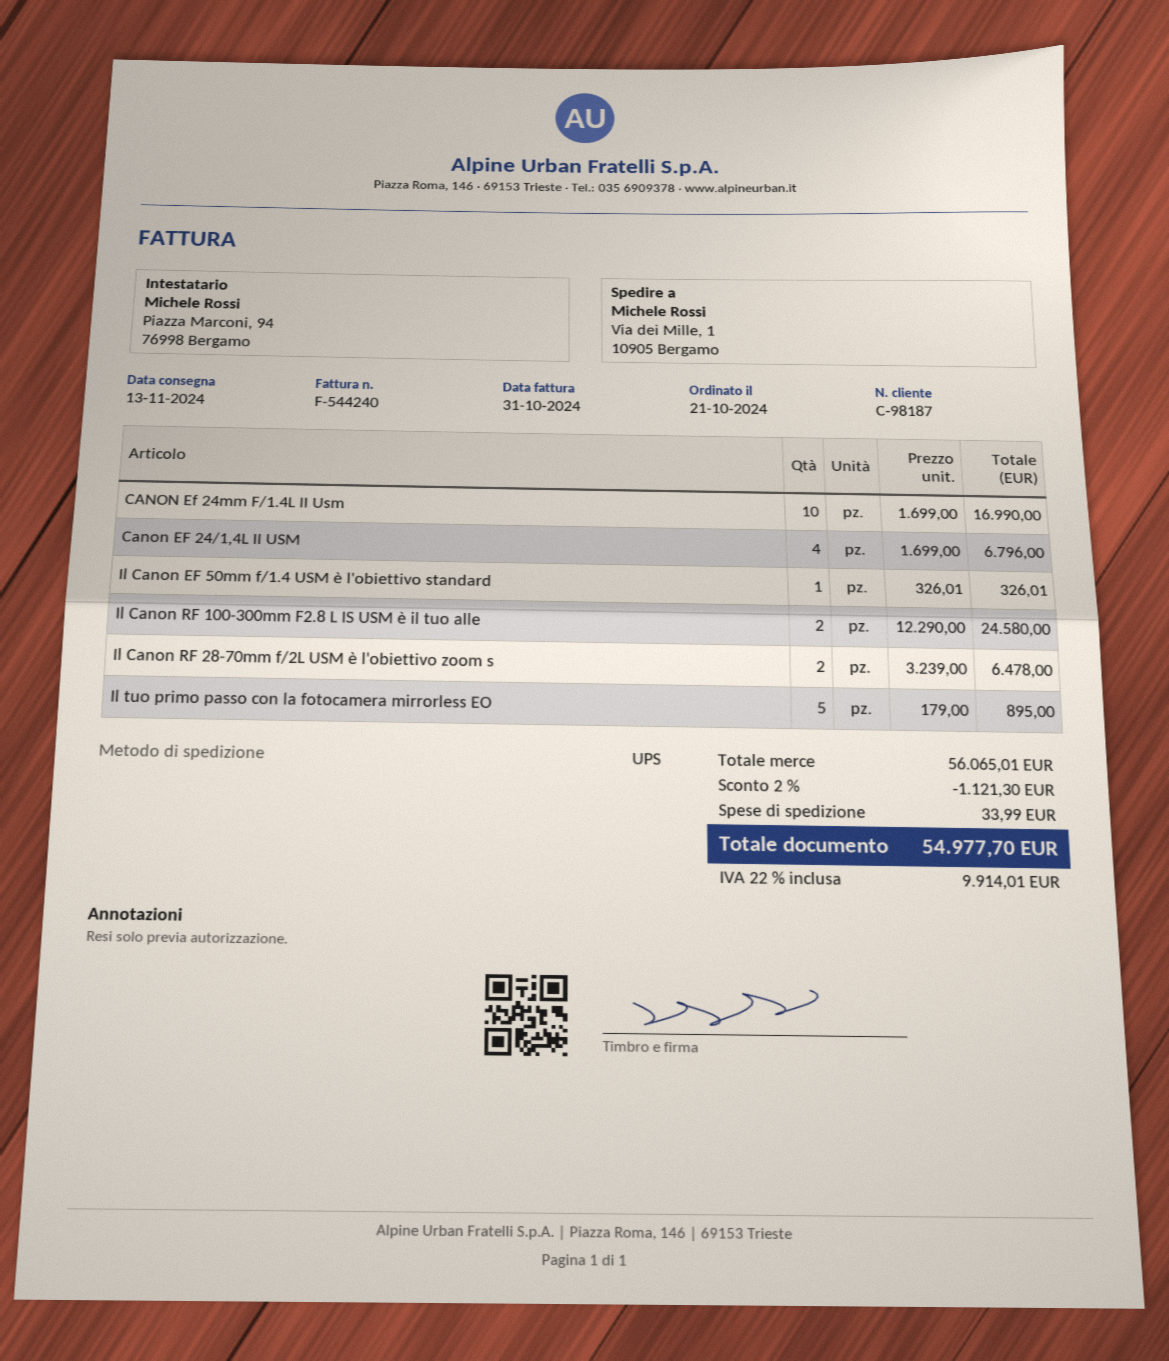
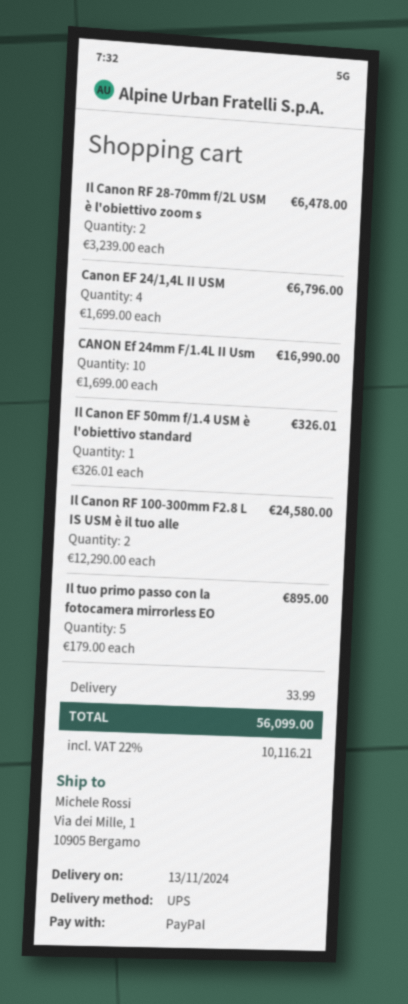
discount: 2% = 1121.30 -> none
tax: 22% = 9914.01 -> 22% = 10116.21
total: 54977.70 -> 56099.00

